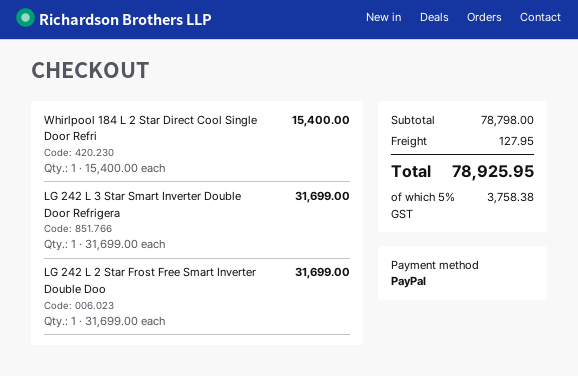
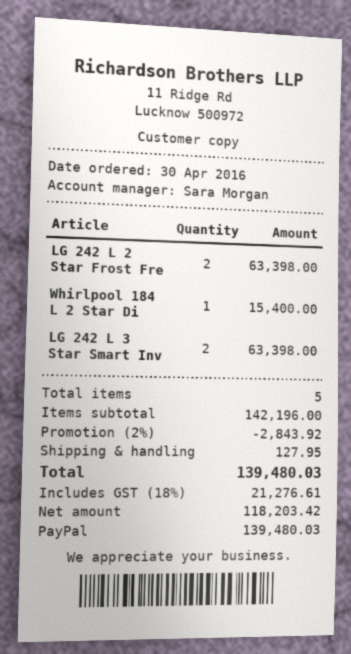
LG 242 L 3 Star Smart Inverter Double Door Refrigera: 1 for 31699.00 -> 2 for 63398.00
LG 242 L 2 Star Frost Free Smart Inverter Double Doo: 1 for 31699.00 -> 2 for 63398.00
subtotal: 78798.00 -> 142196.00
discount: none -> 2% = 2843.92
tax: 5% = 3758.38 -> 18% = 21276.61
total: 78925.95 -> 139480.03

